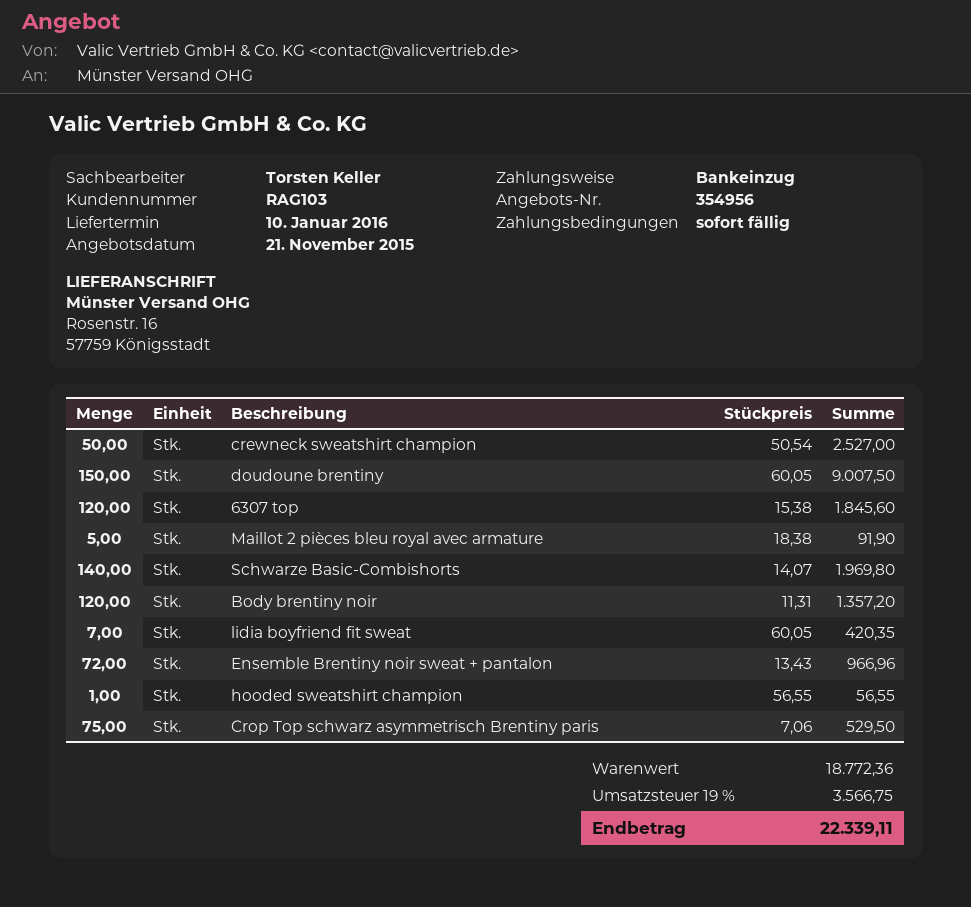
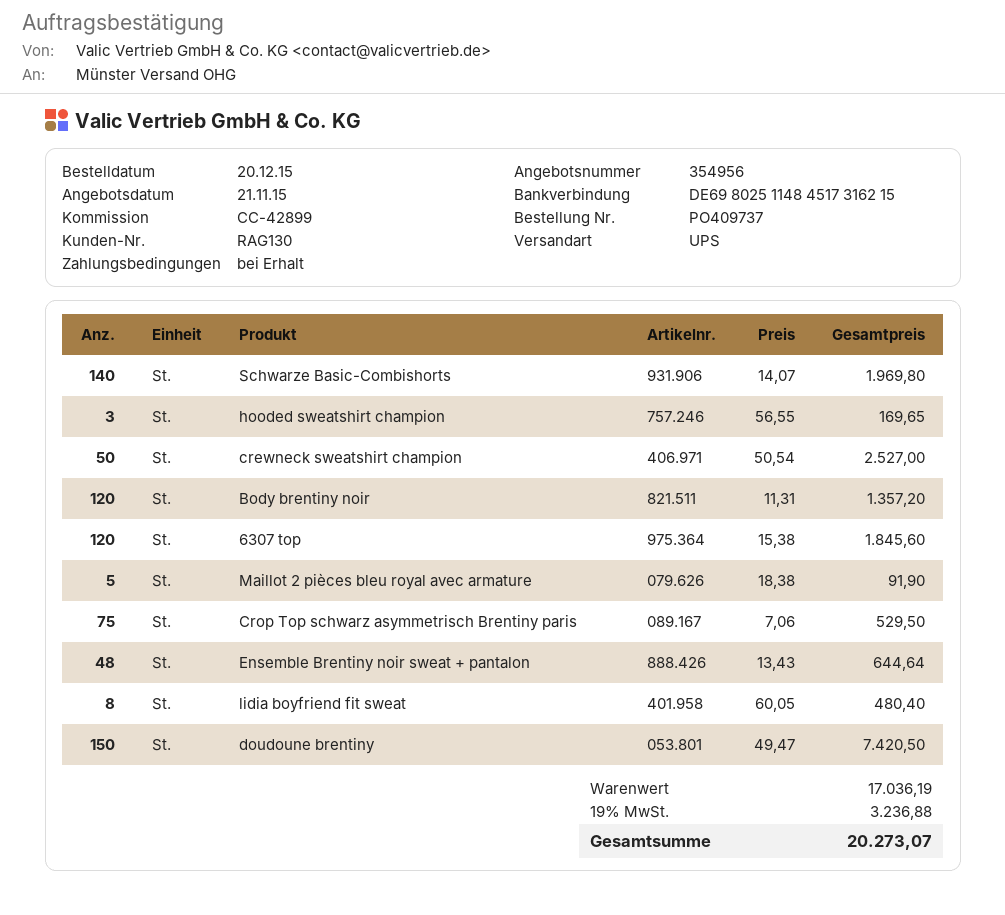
customer number: RAG103 -> RAG130
doudoune brentiny: 150 x 60.05 = 9007.50 -> 150 x 49.47 = 7420.50
lidia boyfriend fit sweat: 7 x 60.05 = 420.35 -> 8 x 60.05 = 480.40
Ensemble Brentiny noir sweat + pantalon: 72 x 13.43 = 966.96 -> 48 x 13.43 = 644.64
hooded sweatshirt champion: 1 x 56.55 = 56.55 -> 3 x 56.55 = 169.65
subtotal: 18772.36 -> 17036.19
tax: 19% = 3566.75 -> 19% = 3236.88
total: 22339.11 -> 20273.07

